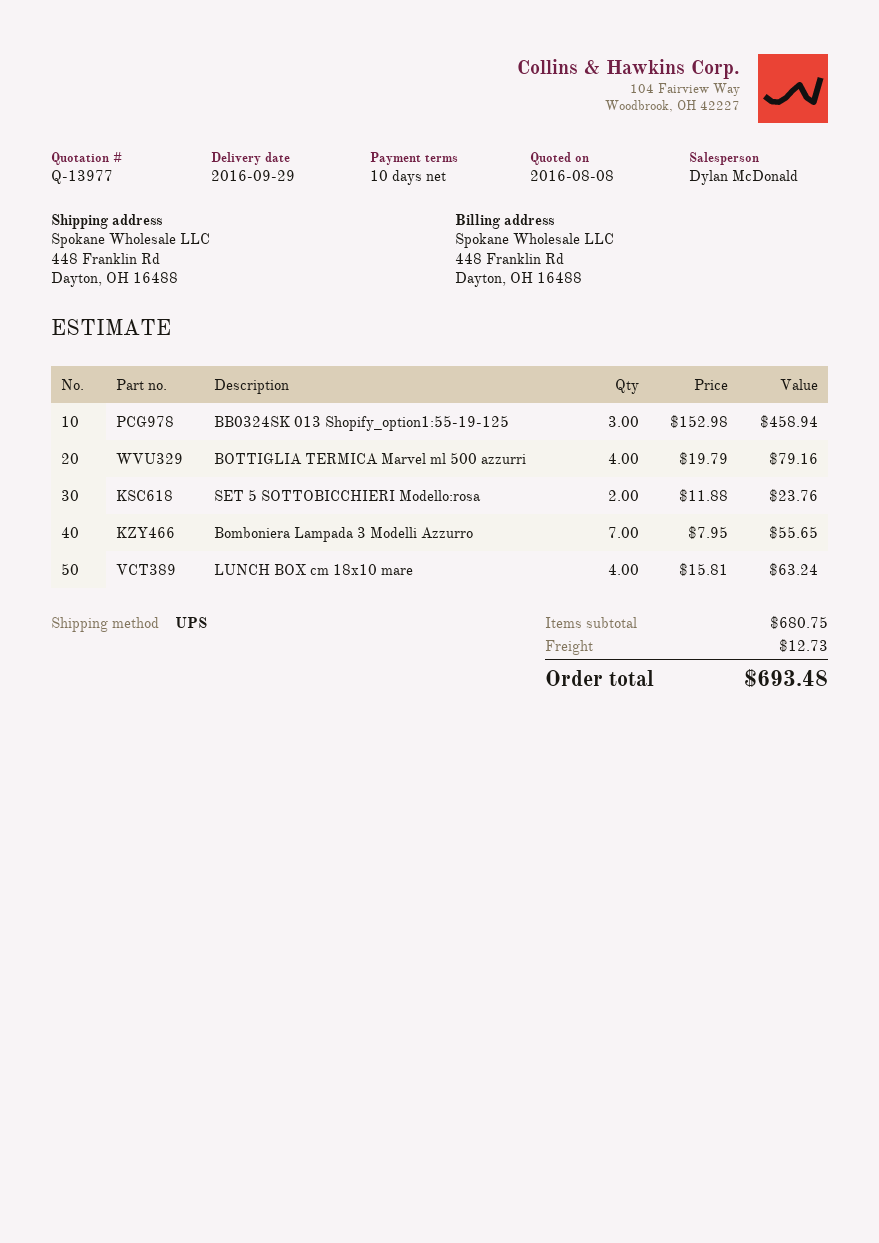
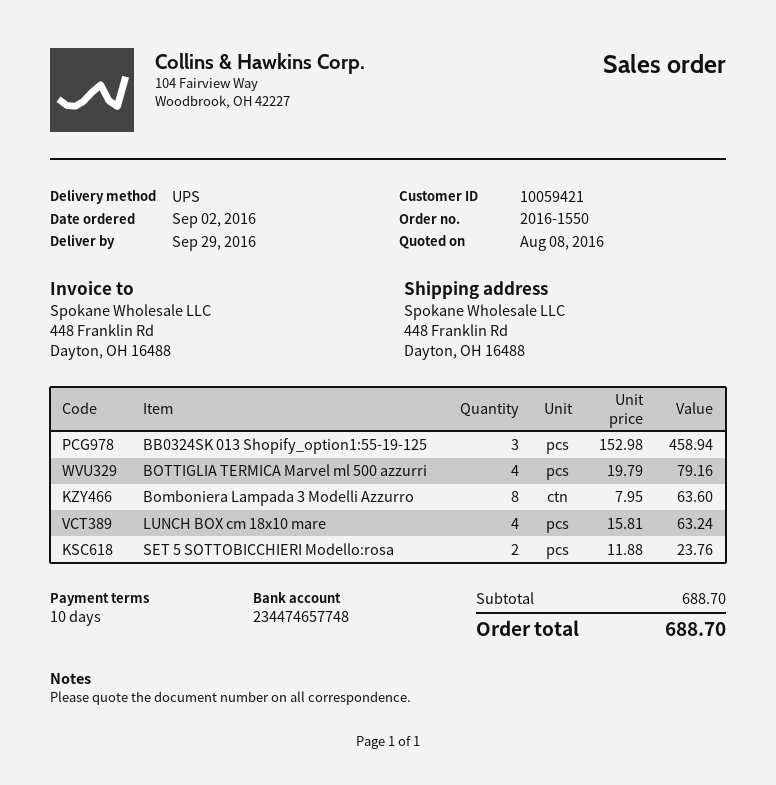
Bomboniera Lampada 3 Modelli Azzurro: 7 x 7.95 = 55.65 -> 8 x 7.95 = 63.60
subtotal: 680.75 -> 688.70
shipping: 12.73 -> none
total: 693.48 -> 688.70

